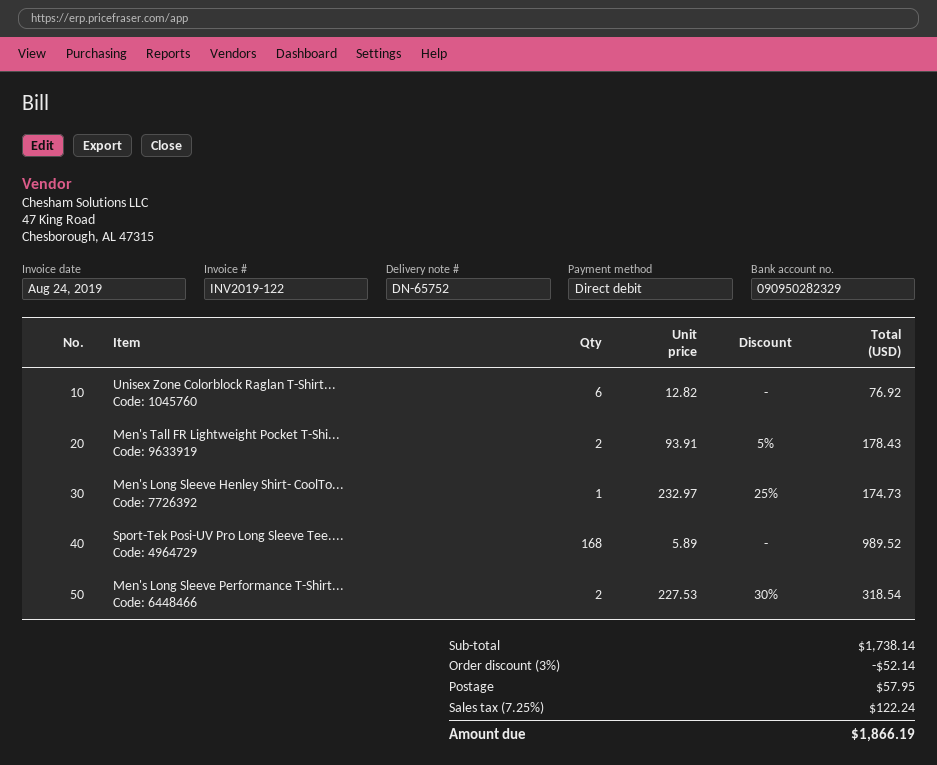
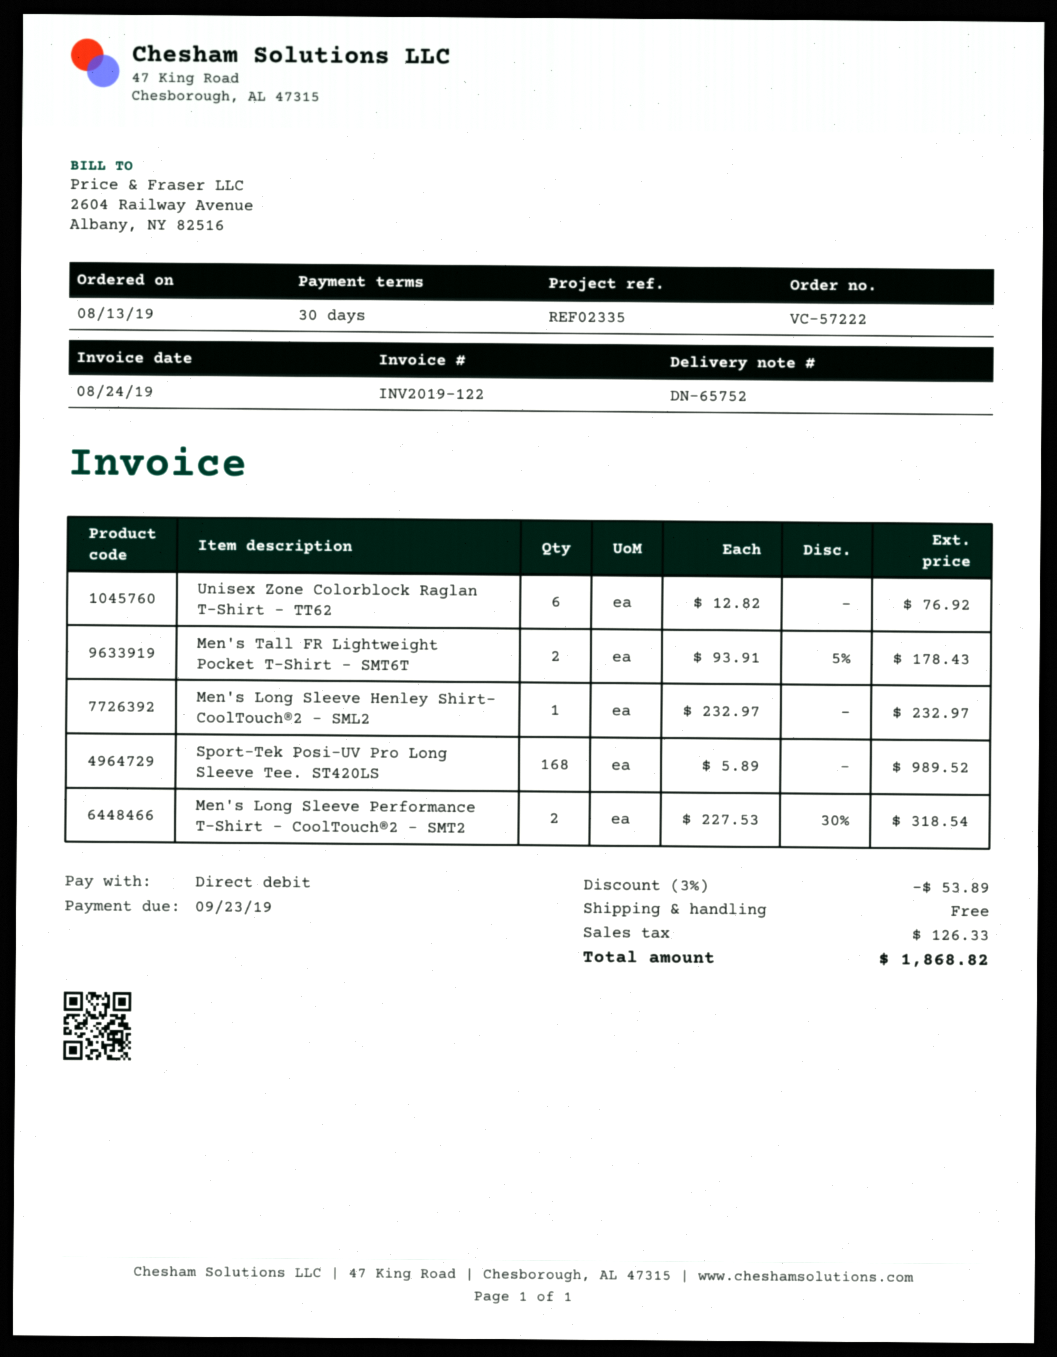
Men's Long Sleeve Henley Shirt- CoolTo...: 1 x 232.97 - 25% = 174.73 -> 1 x 232.97 = 232.97
discount: 3% = 52.14 -> 3% = 53.89
shipping: 57.95 -> 0.00
tax: 122.24 -> 126.33
total: 1866.19 -> 1868.82

